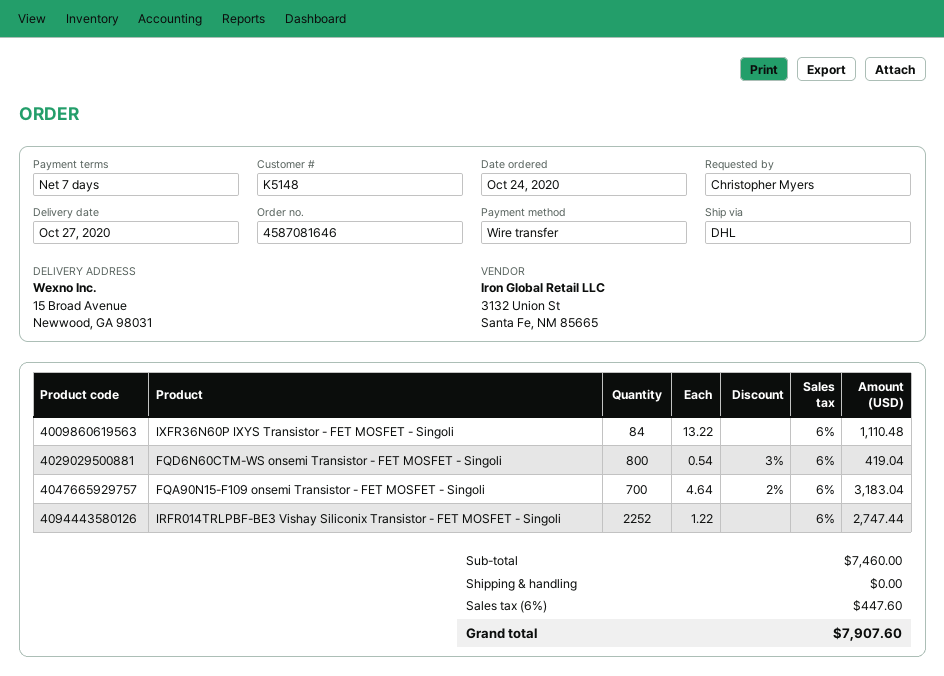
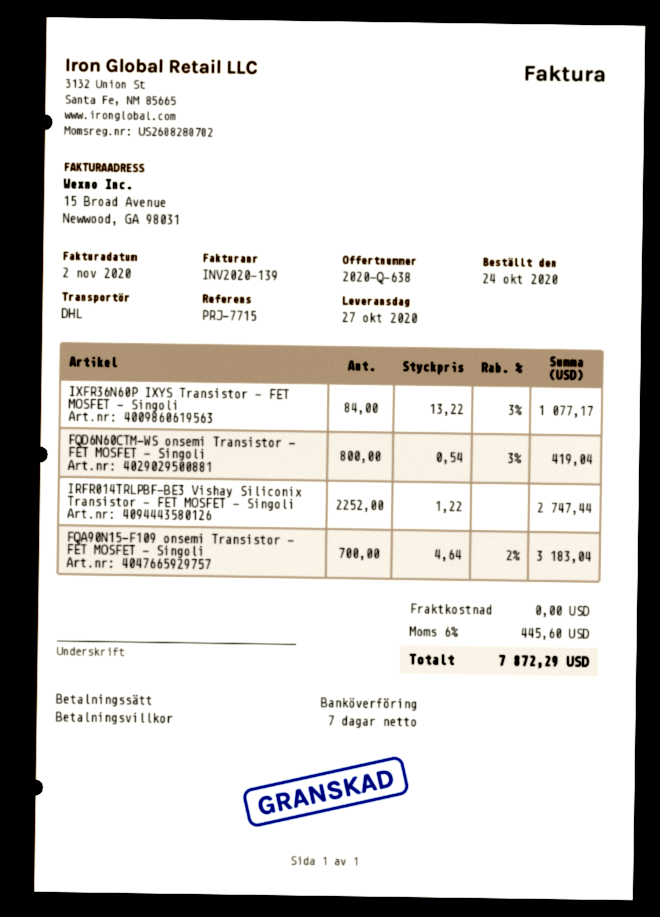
IXFR36N60P IXYS Transistor - FET MOSFET - Singoli: 84 x 13.22 = 1110.48 -> 84 x 13.22 - 3% = 1077.17
tax: 6% = 447.60 -> 6% = 445.60
total: 7907.60 -> 7872.29

